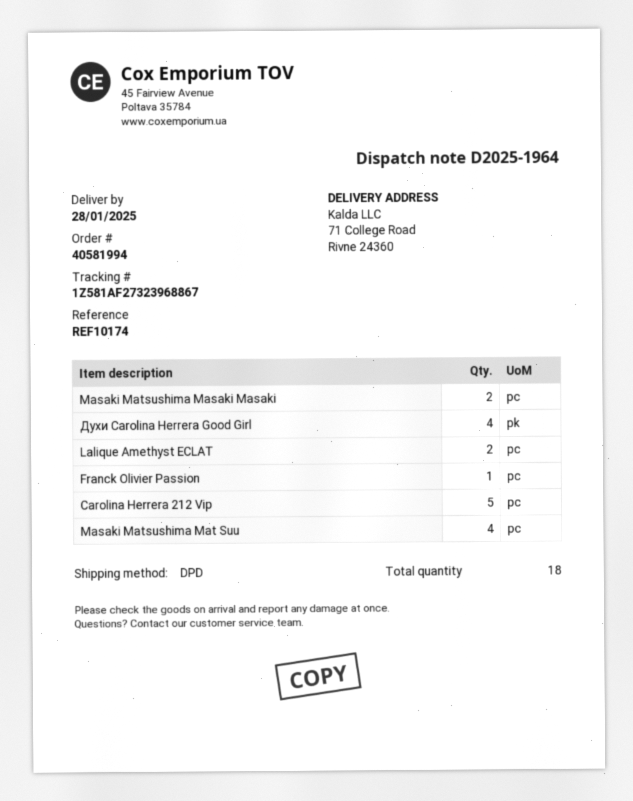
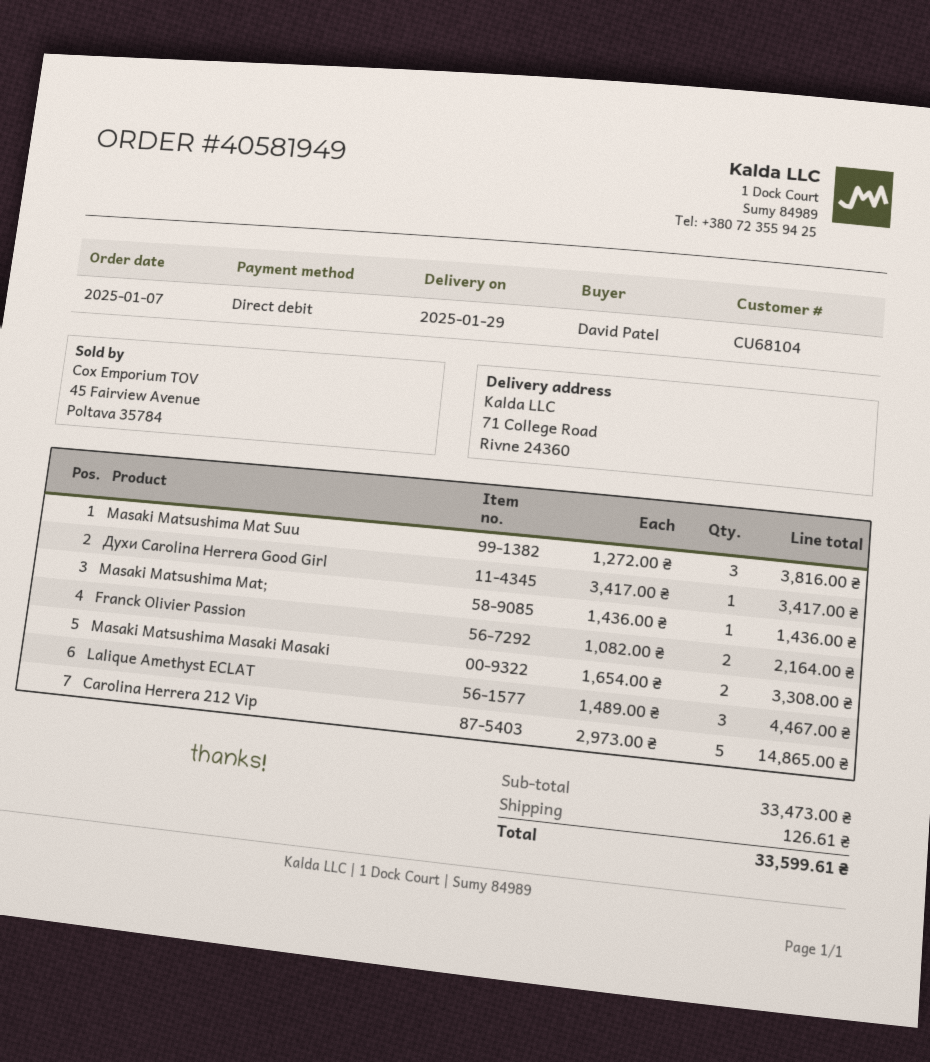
order number: 40581994 -> 40581949
delivery date: 2025-01-28 -> 2025-01-29
Духи Carolina Herrera Good Girl: 4 -> 1
Lalique Amethyst ECLAT: 2 -> 3
Franck Olivier Passion: 1 -> 2
Masaki Matsushima Mat Suu: 4 -> 3
Masaki Matsushima Mat;: none -> 1

